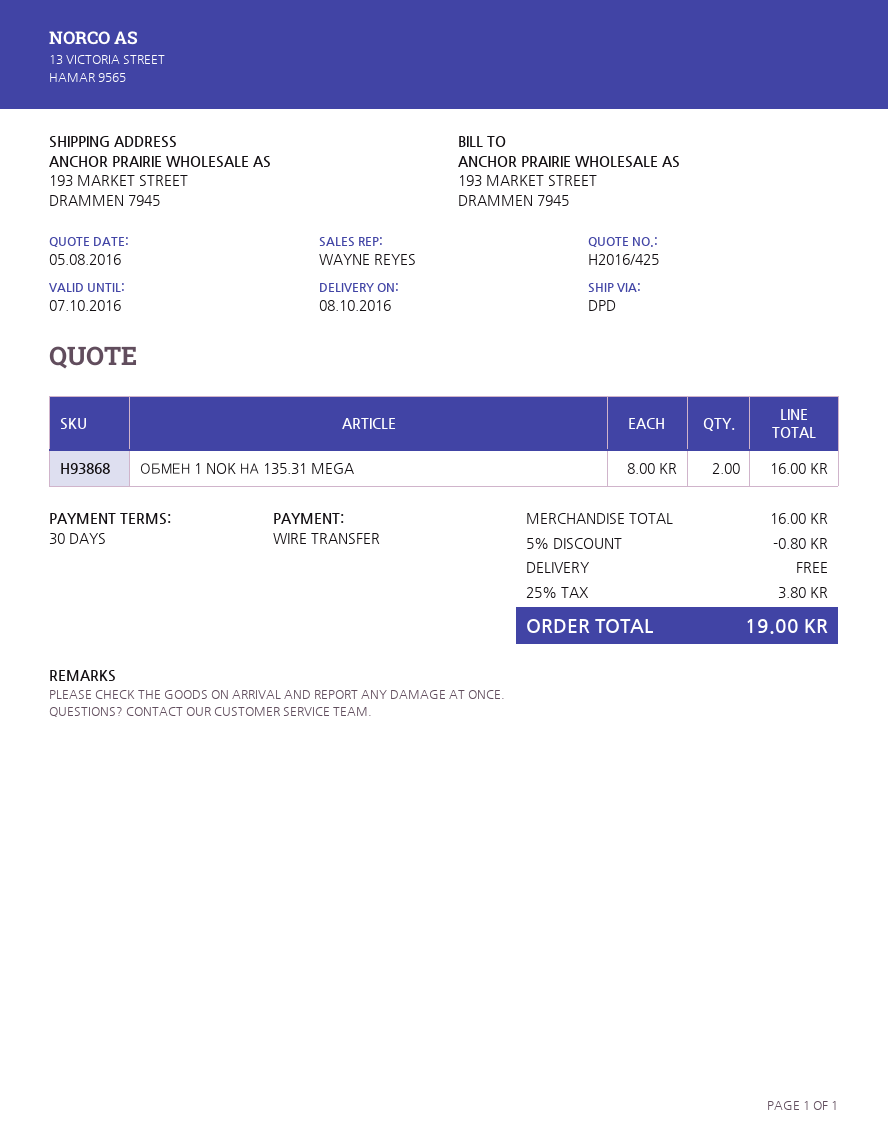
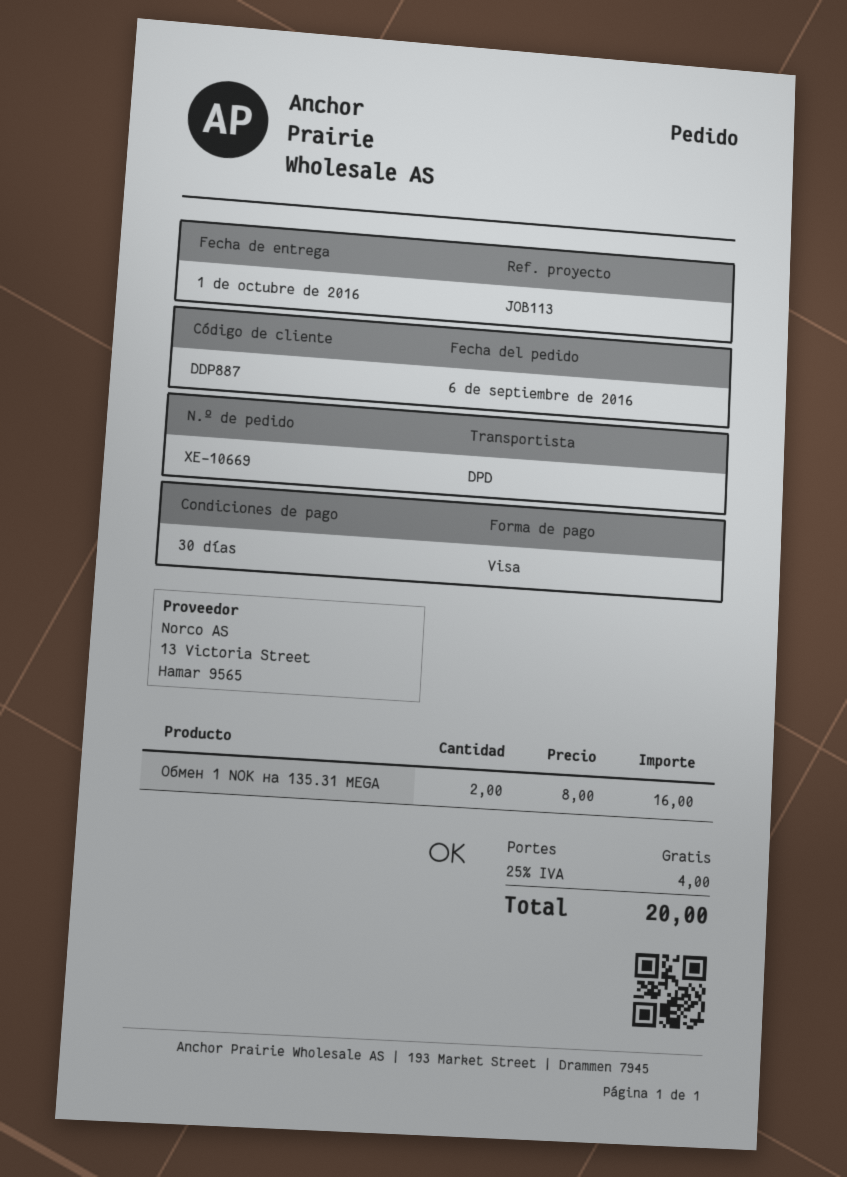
delivery date: 2016-10-08 -> 2016-10-01
payment method: bank transfer -> Visa
discount: 5% = 0.80 -> none
tax: 25% = 3.80 -> 25% = 4.00
total: 19.00 -> 20.00

